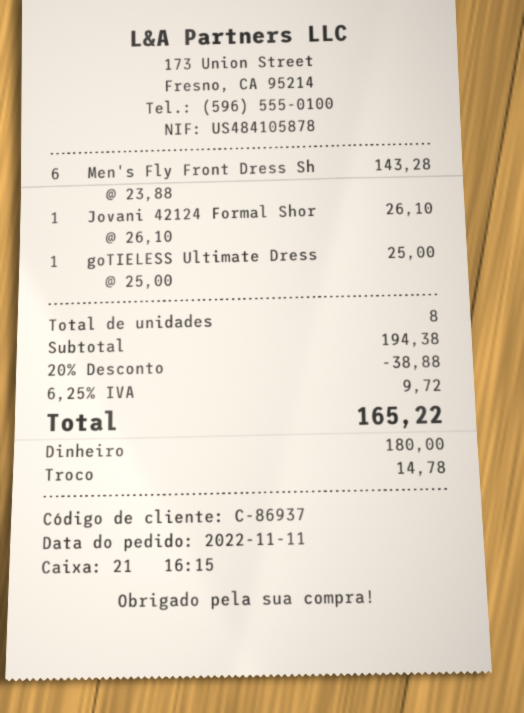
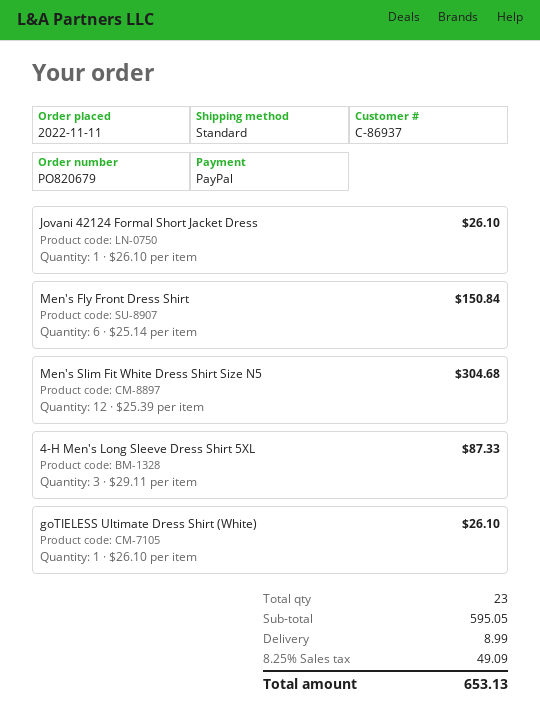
payment method: cash -> PayPal
Men's Fly Front Dress Sh: 6 x 23.88 = 143.28 -> 6 x 25.14 = 150.84
goTIELESS Ultimate Dress: 1 x 25.00 = 25.00 -> 1 x 26.10 = 26.10
Men's Slim Fit White Dress Shirt Size N5: none -> 12 x 25.39 = 304.68
4-H Men's Long Sleeve Dress Shirt 5XL: none -> 3 x 29.11 = 87.33
total quantity: 8 -> 23
subtotal: 194.38 -> 595.05
discount: 20% = 38.88 -> none
shipping: none -> 8.99
tax: 6.25% = 9.72 -> 8.25% = 49.09
total: 165.22 -> 653.13

